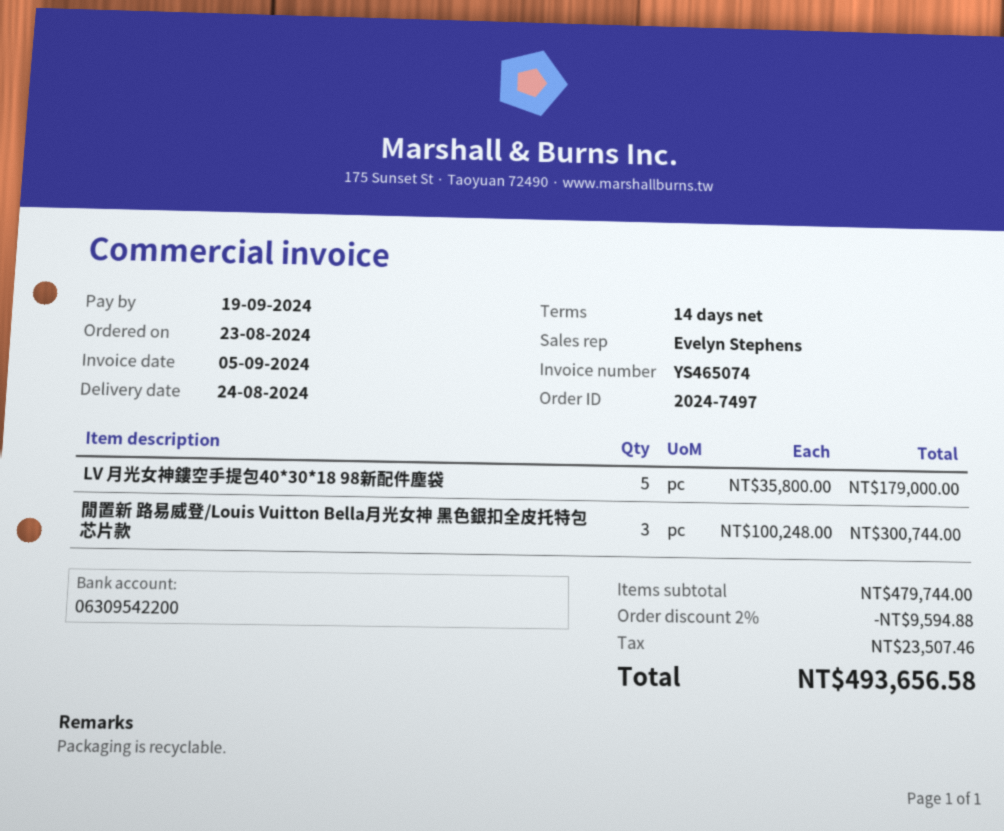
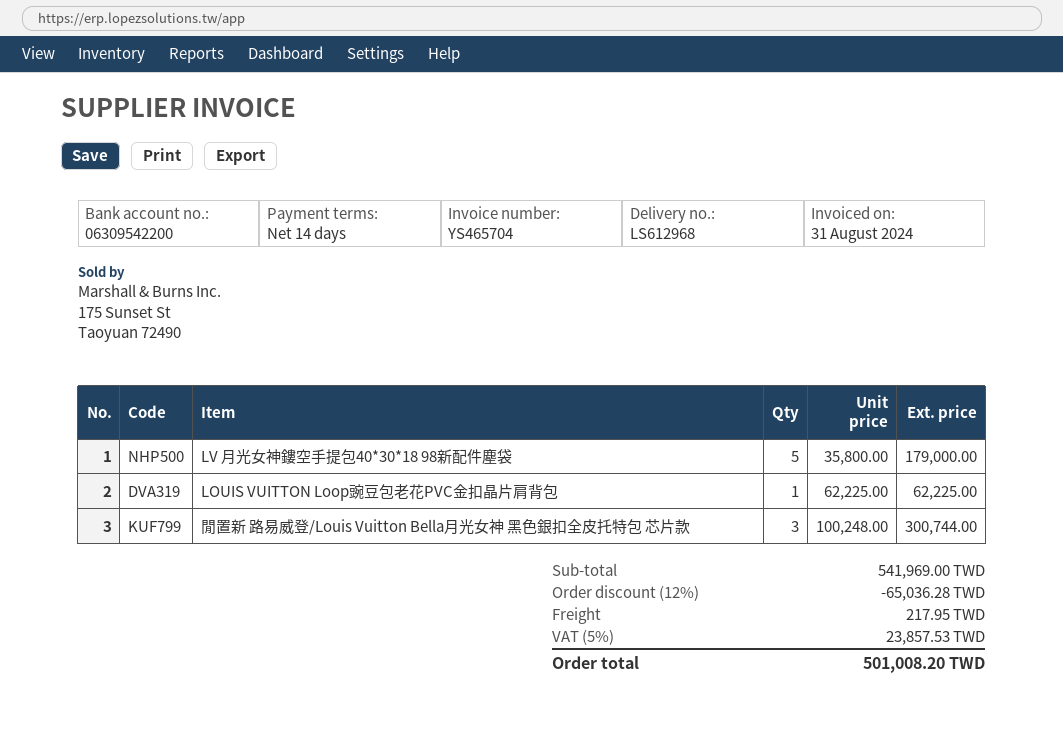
invoice number: YS465074 -> YS465704
invoice date: 2024-09-05 -> 2024-08-31
LOUIS VUITTON Loop豌豆包老花PVC金扣晶片肩背包: none -> 1 x 62225.00 = 62225.00
subtotal: 479744.00 -> 541969.00
discount: 2% = 9594.88 -> 12% = 65036.28
shipping: none -> 217.95
tax: 23507.46 -> 23857.53
total: 493656.58 -> 501008.20

